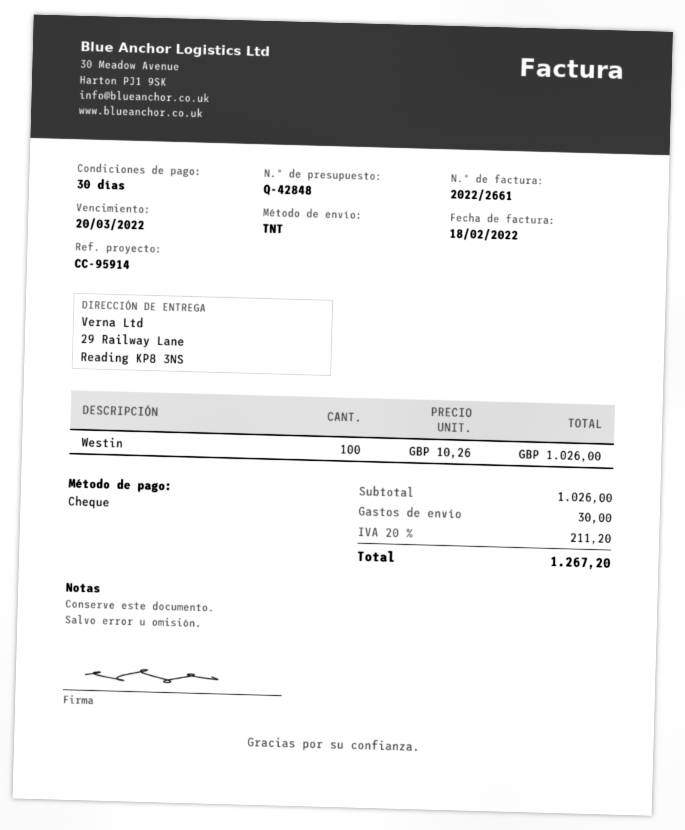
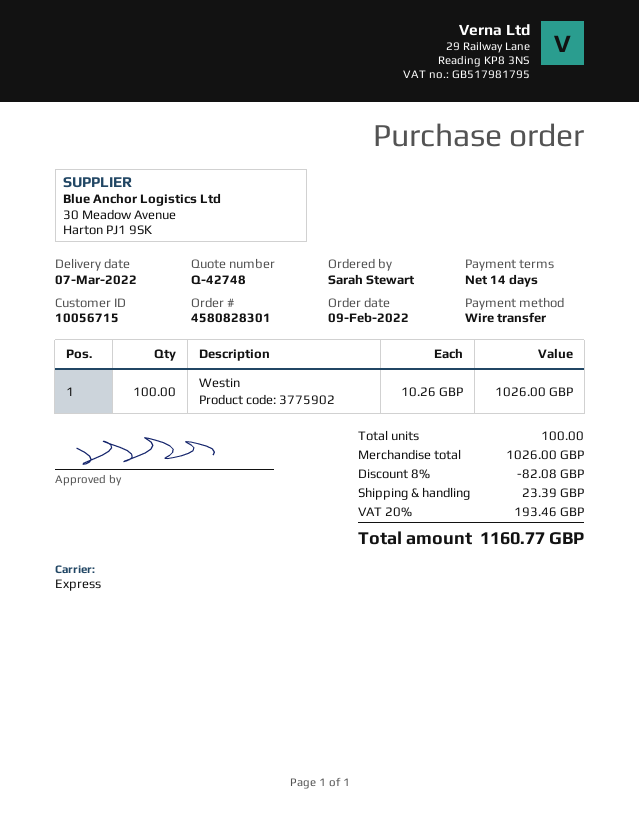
quote number: Q-42848 -> Q-42748
payment terms: 30 days -> 14 days
payment method: cheque -> bank transfer
shipping method: TNT -> express
discount: none -> 8% = 82.08
shipping: 30.00 -> 23.39
tax: 20% = 211.20 -> 20% = 193.46
total: 1267.20 -> 1160.77

